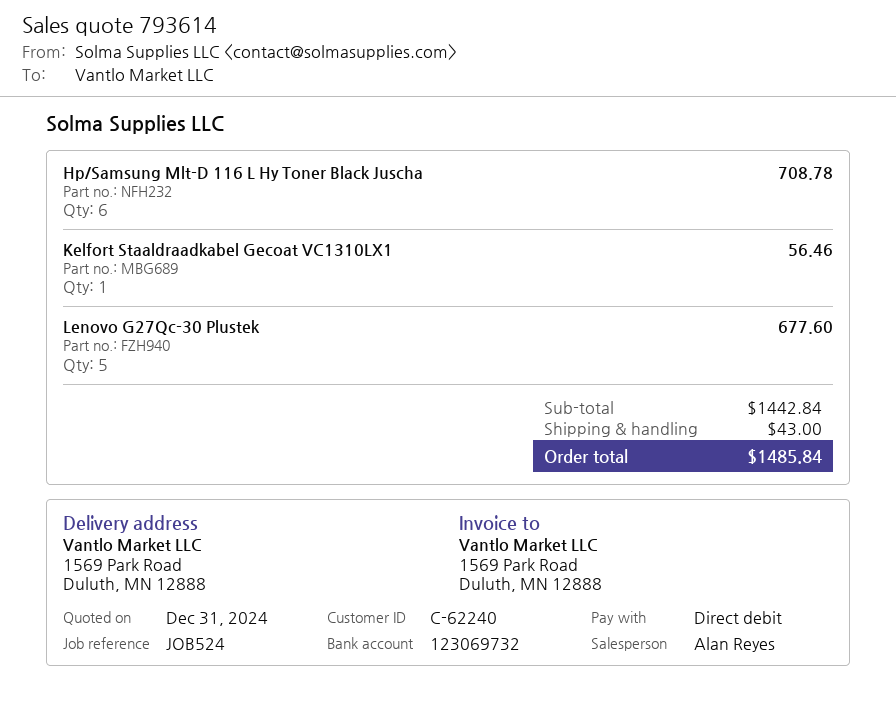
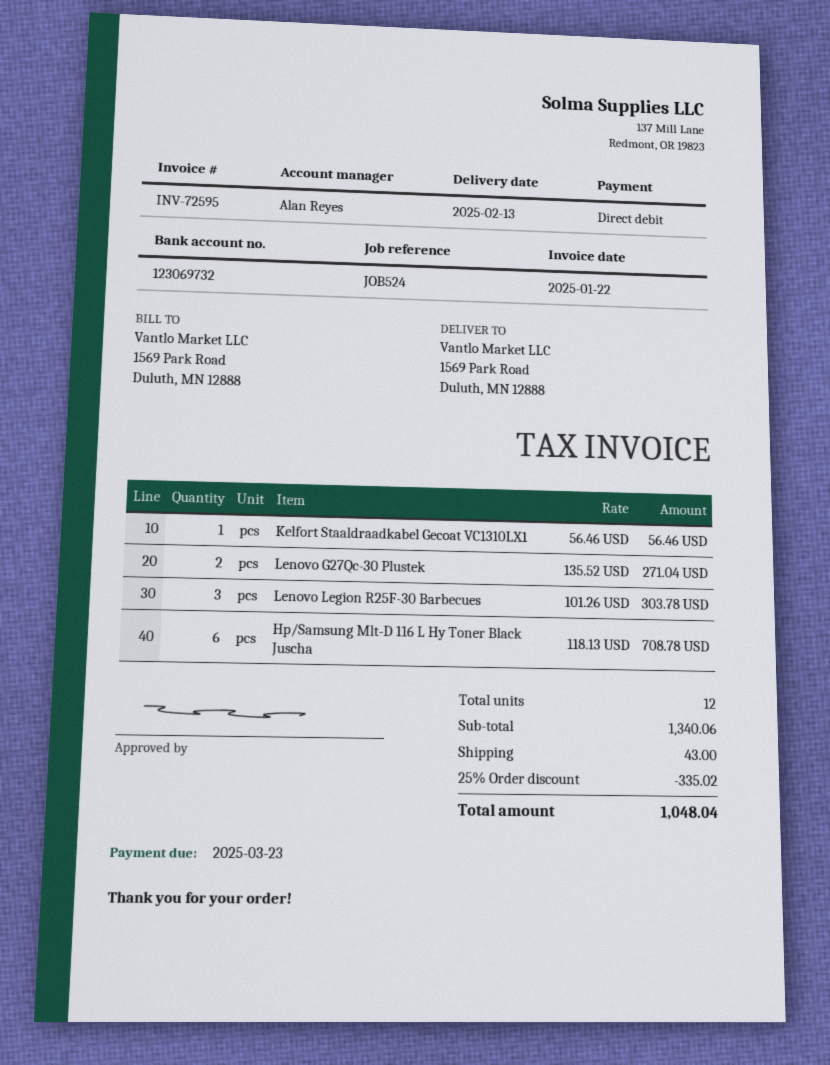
Lenovo G27Qc-30 Plustek: 5 for 677.60 -> 2 for 271.04
Lenovo Legion R25F-30 Barbecues: none -> 3 for 303.78
subtotal: 1442.84 -> 1340.06
discount: none -> 25% = 335.02
total: 1485.84 -> 1048.04

